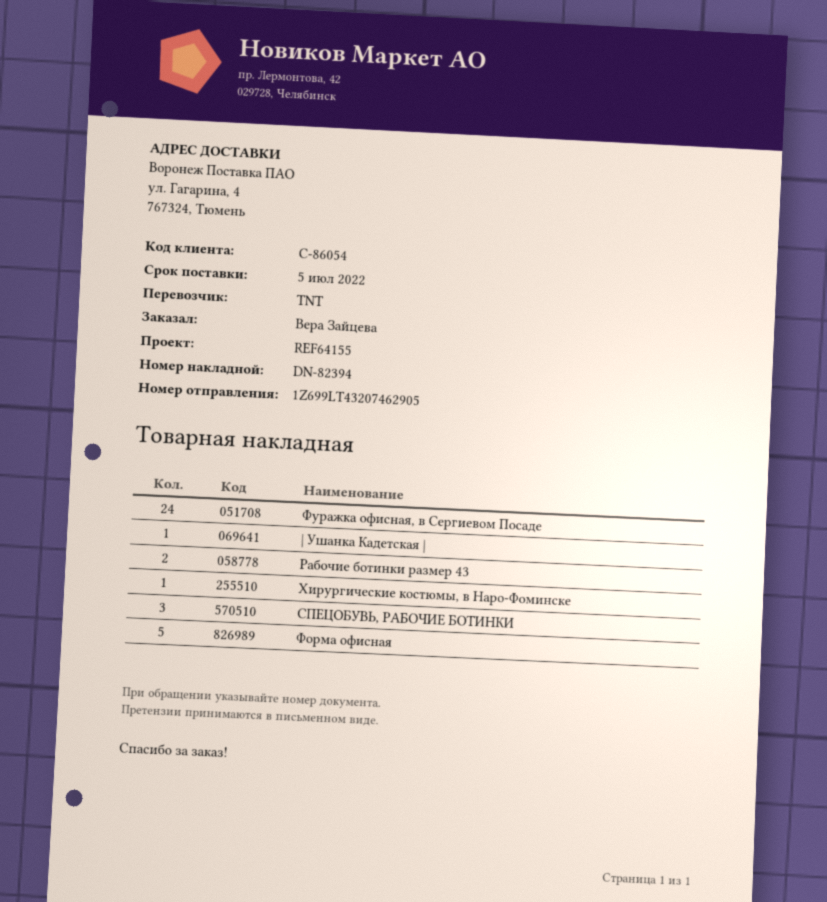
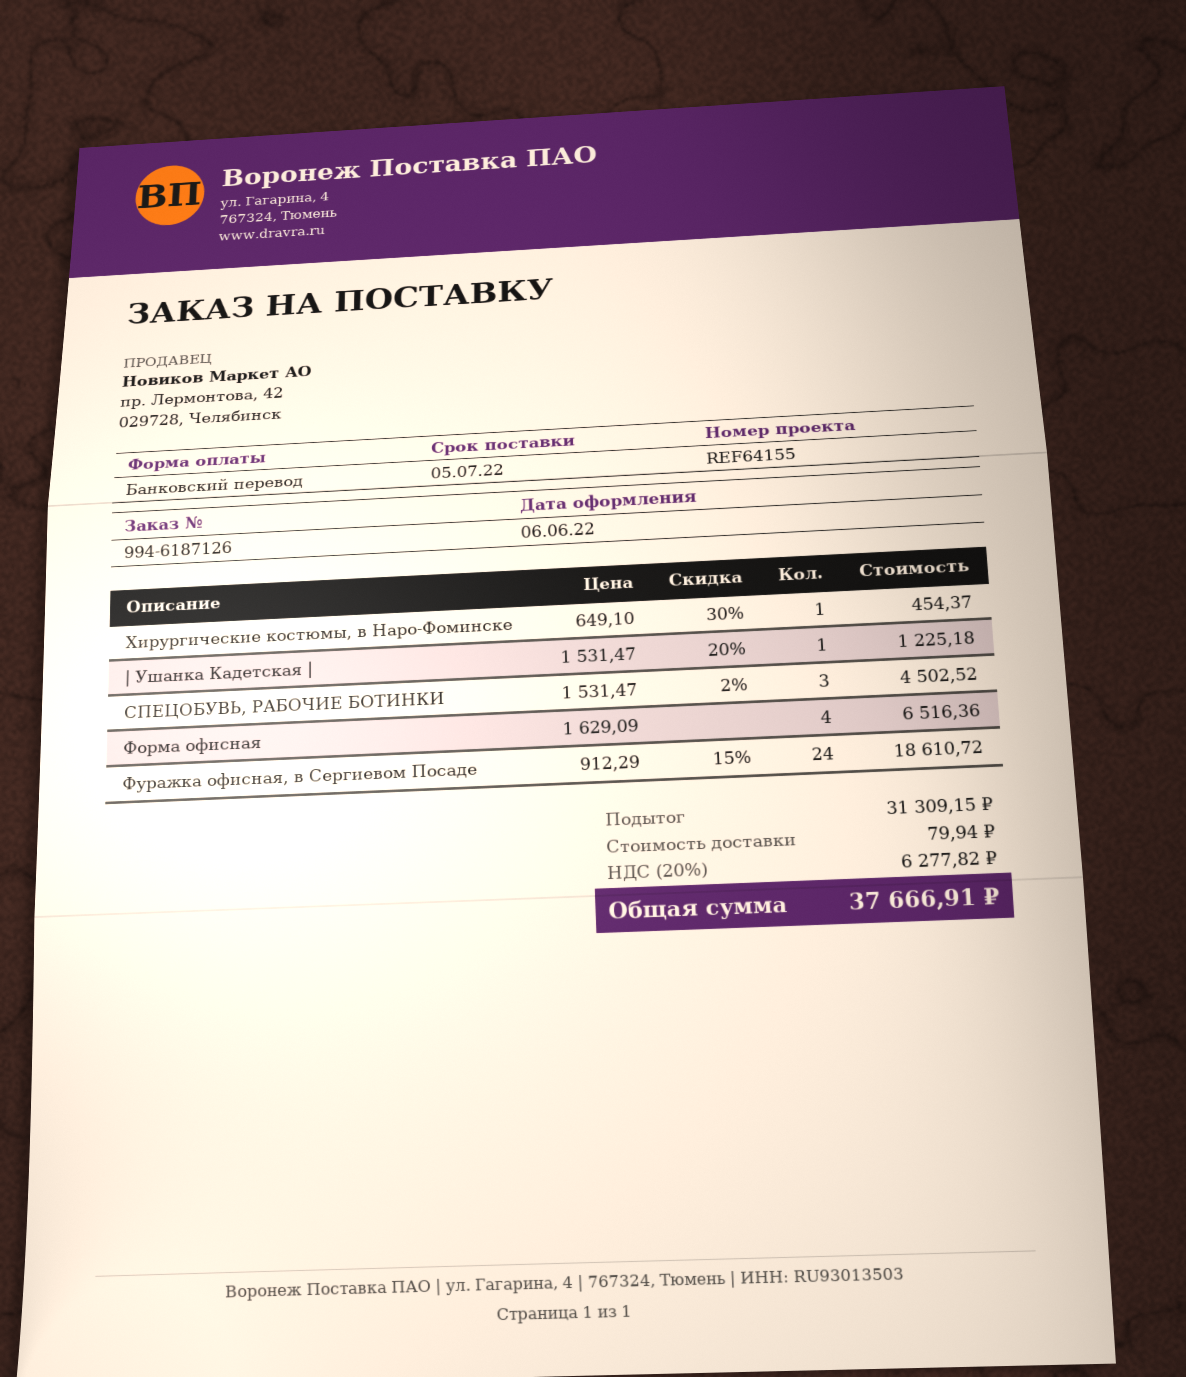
Рабочие ботинки размер 43: 2 -> none
Форма офисная: 5 -> 4

